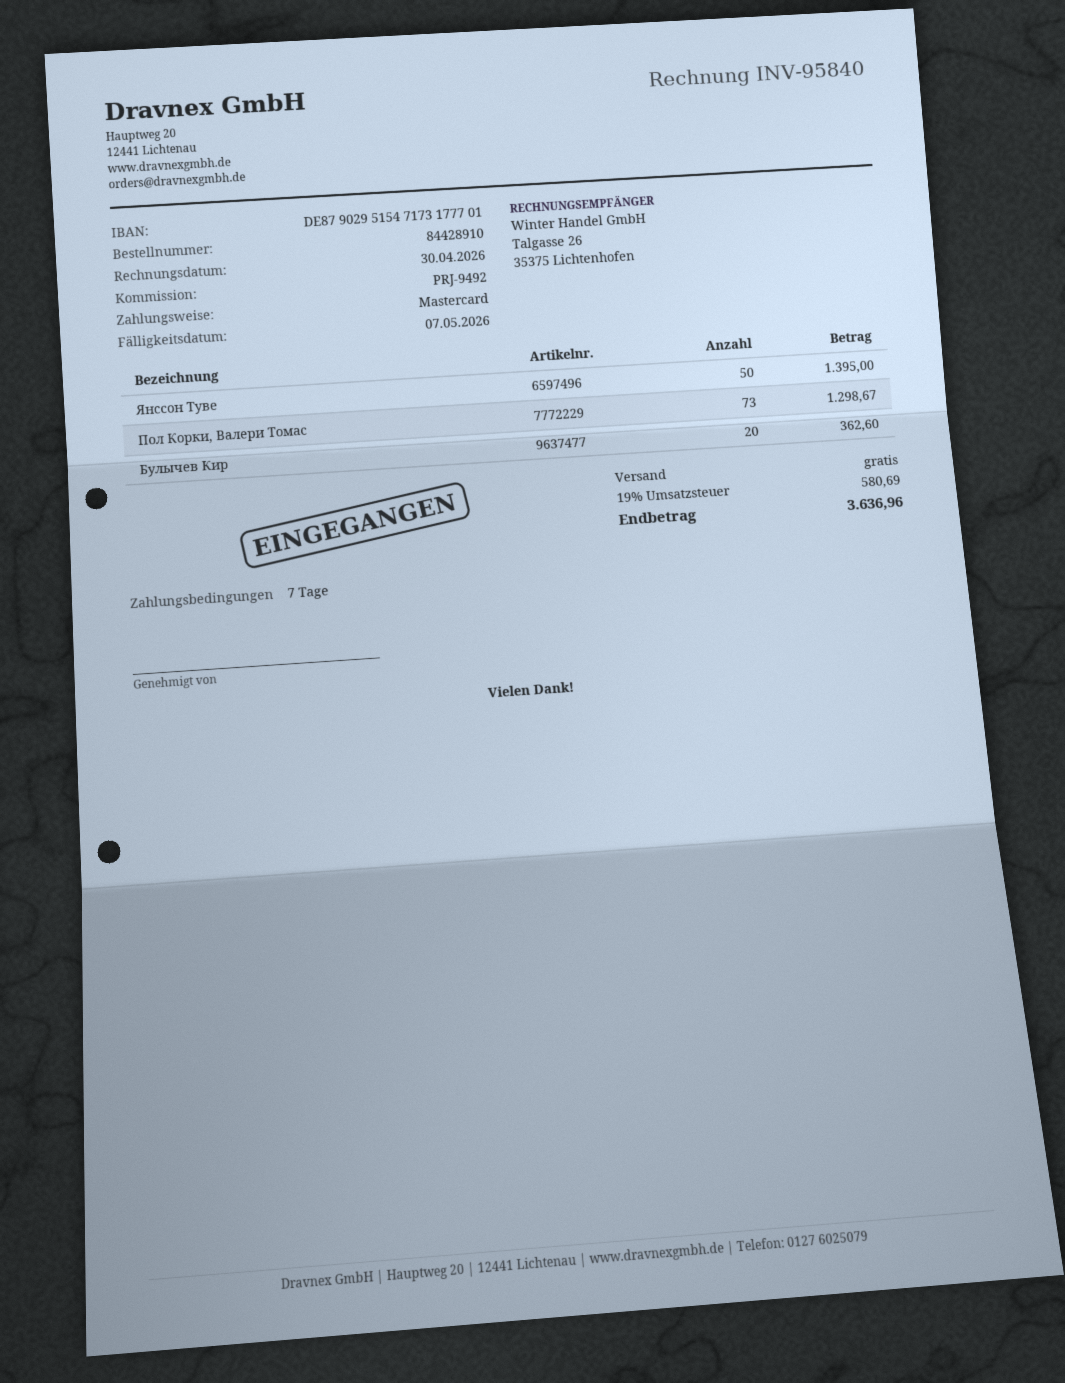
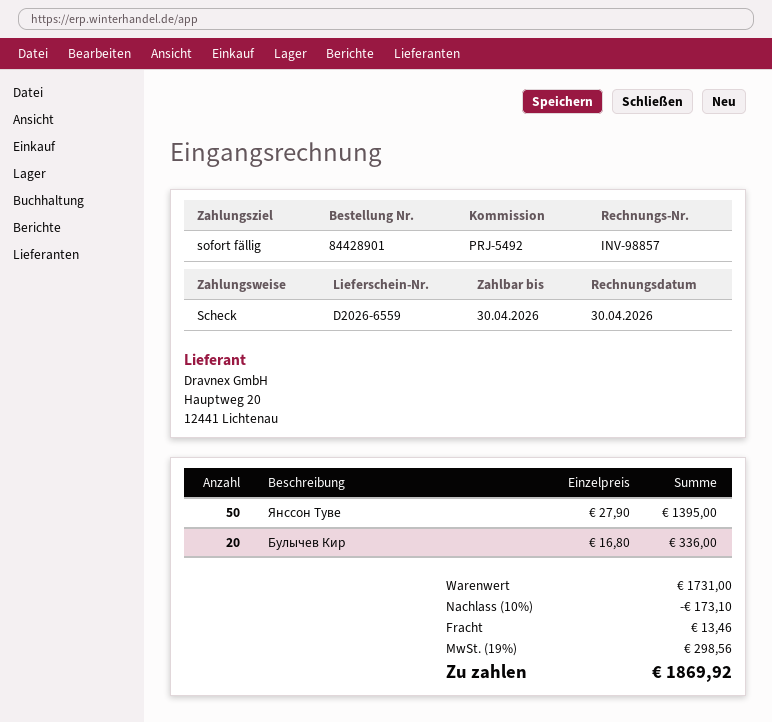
order number: 84428910 -> 84428901
invoice number: INV-95840 -> INV-98857
payment terms: 7 days -> on receipt
due date: 2026-05-07 -> 2026-04-30
reference: PRJ-9492 -> PRJ-5492
payment method: Mastercard -> cheque
Пол Корки, Валери Томас: 73 for 1298.67 -> none
Булычев Кир: 20 for 362.60 -> 20 for 336.00
discount: none -> 10% = 173.10
shipping: 0.00 -> 13.46
tax: 19% = 580.69 -> 19% = 298.56
total: 3636.96 -> 1869.92

